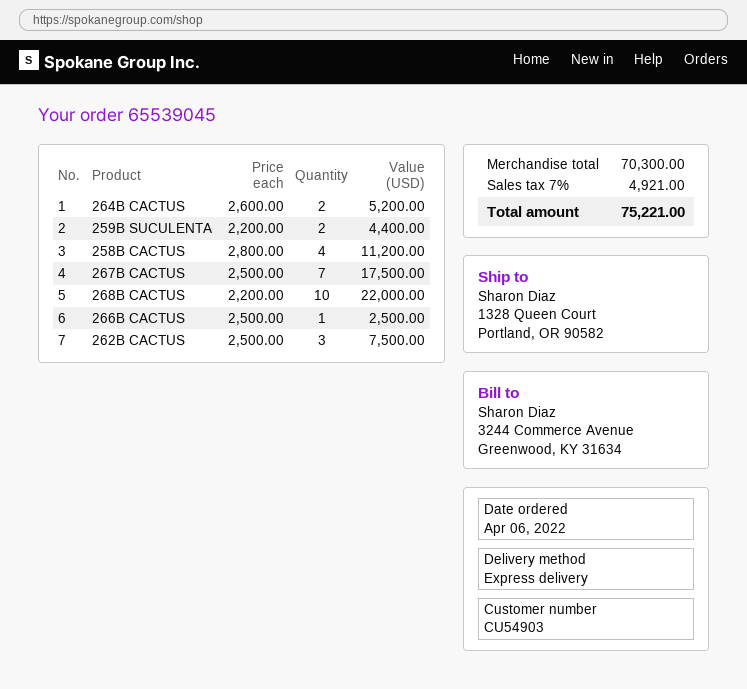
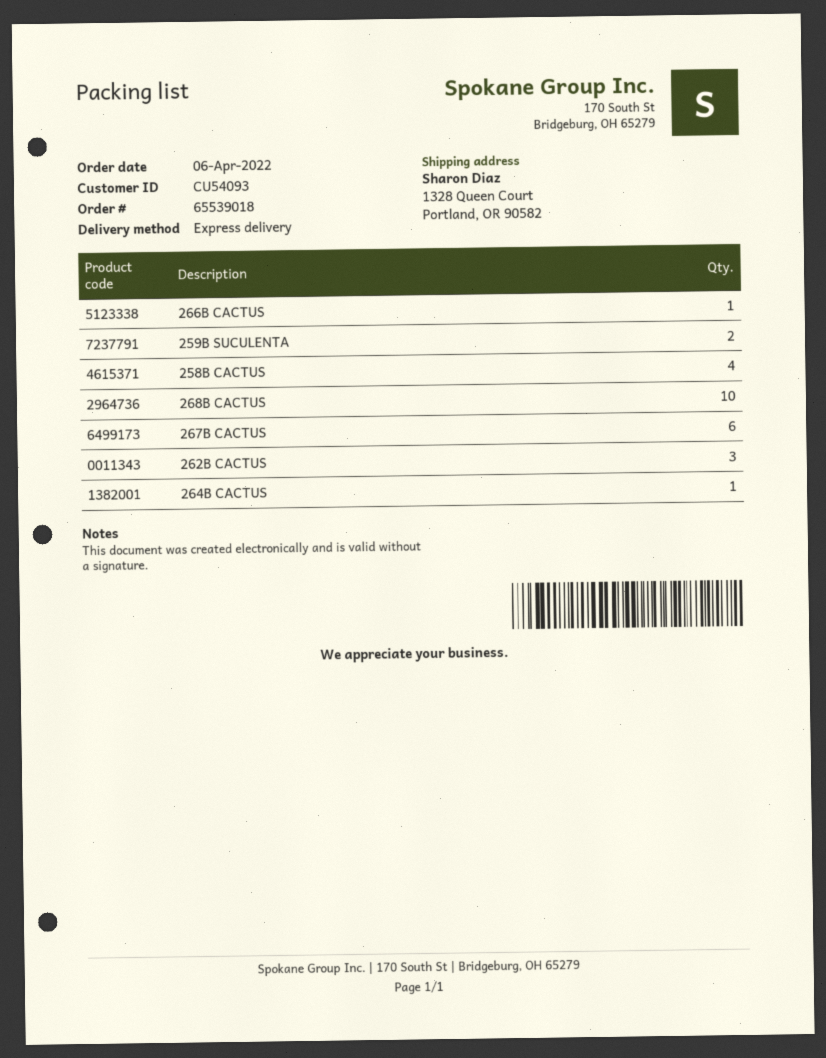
order number: 65539045 -> 65539018
customer number: CU54903 -> CU54093
264B CACTUS: 2 -> 1
267B CACTUS: 7 -> 6

